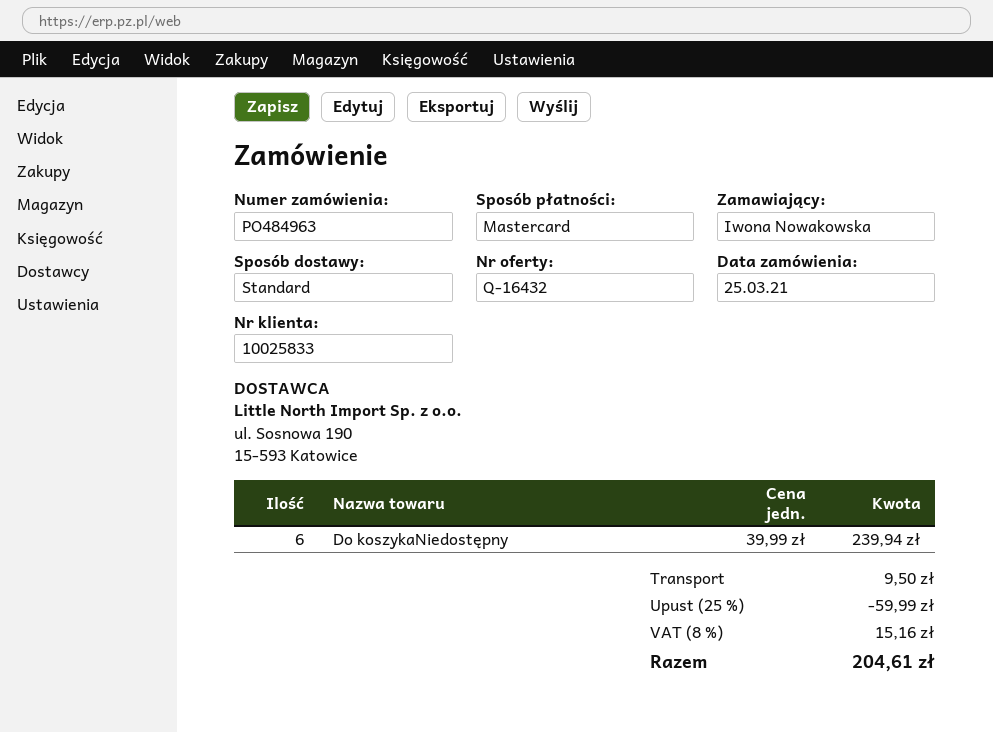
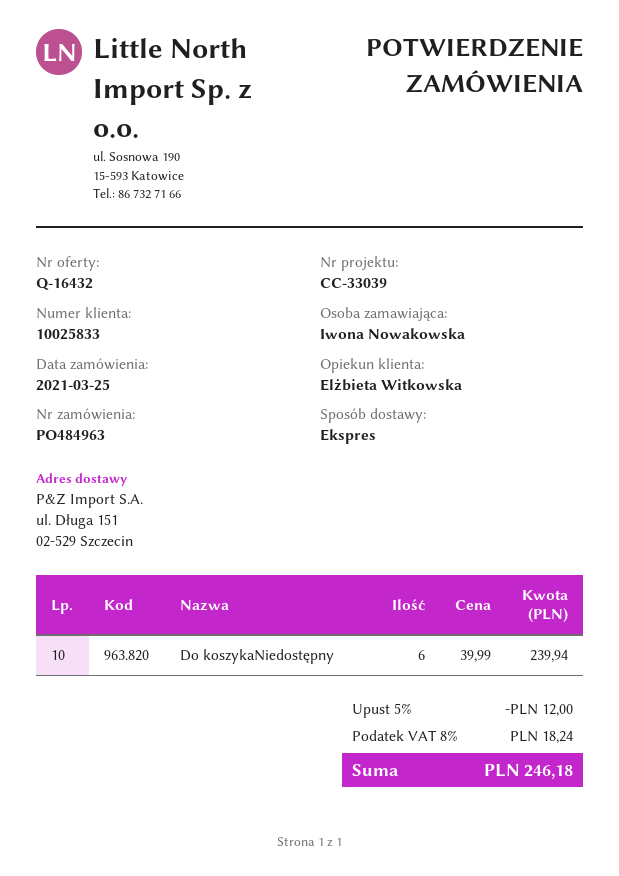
shipping method: standard -> express
discount: 25% = 59.99 -> 5% = 12.00
shipping: 9.50 -> none
tax: 8% = 15.16 -> 8% = 18.24
total: 204.61 -> 246.18

